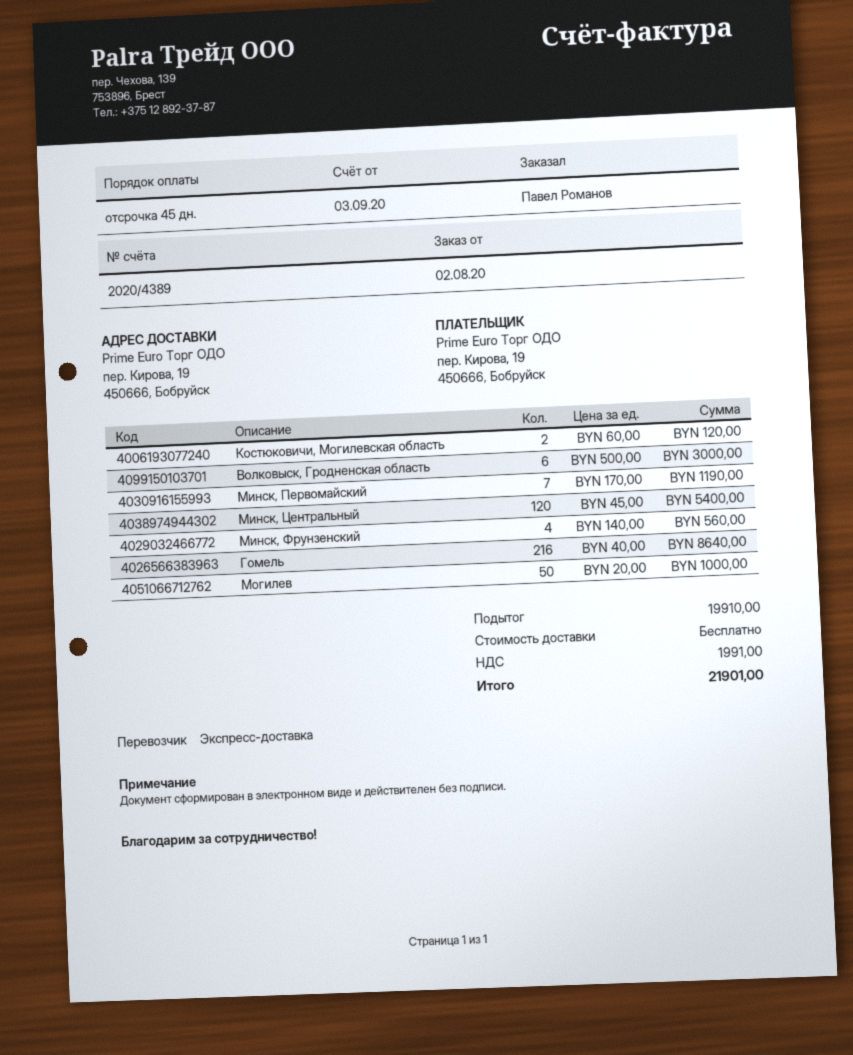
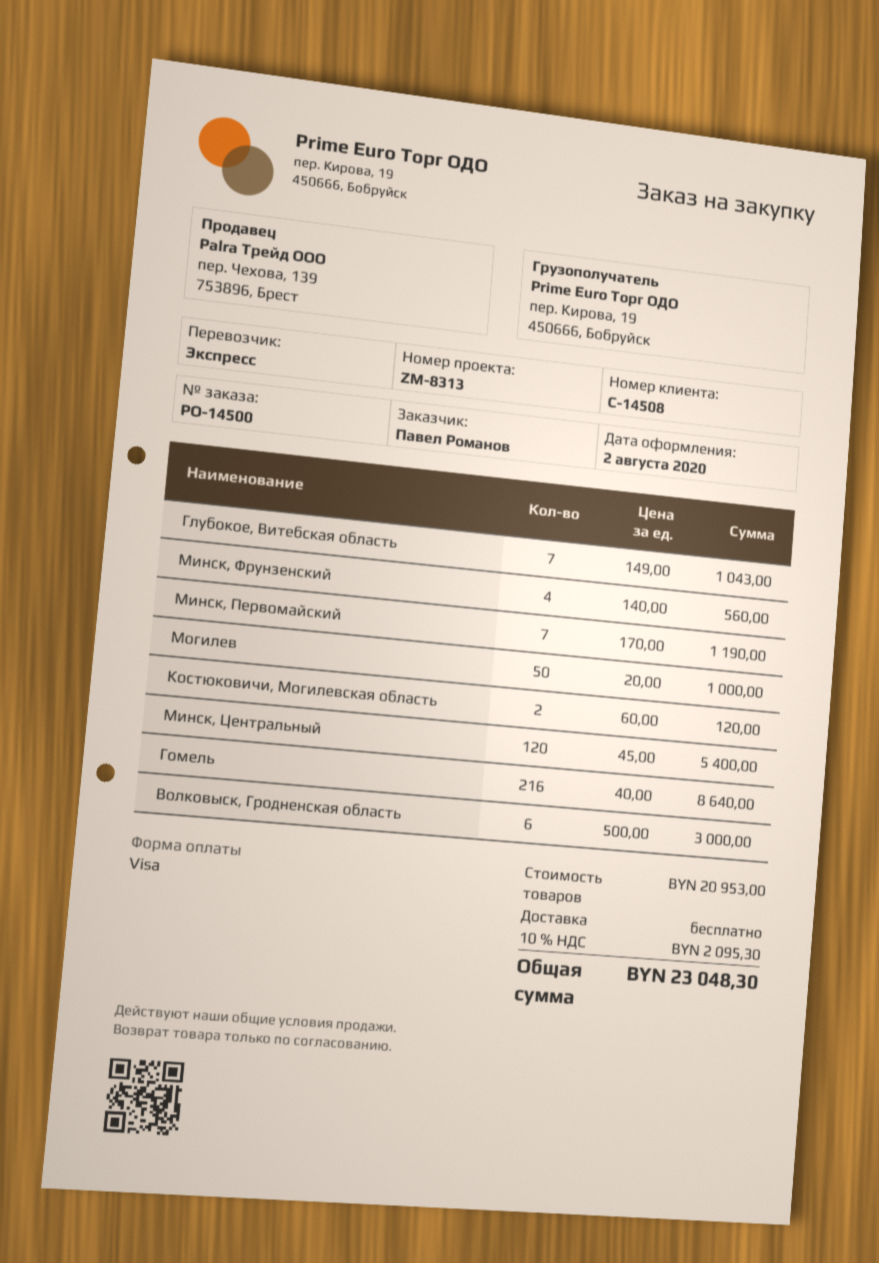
Глубокое, Витебская область: none -> 7 x 149.00 = 1043.00
subtotal: 19910.00 -> 20953.00
tax: 1991.00 -> 2095.30
total: 21901.00 -> 23048.30

